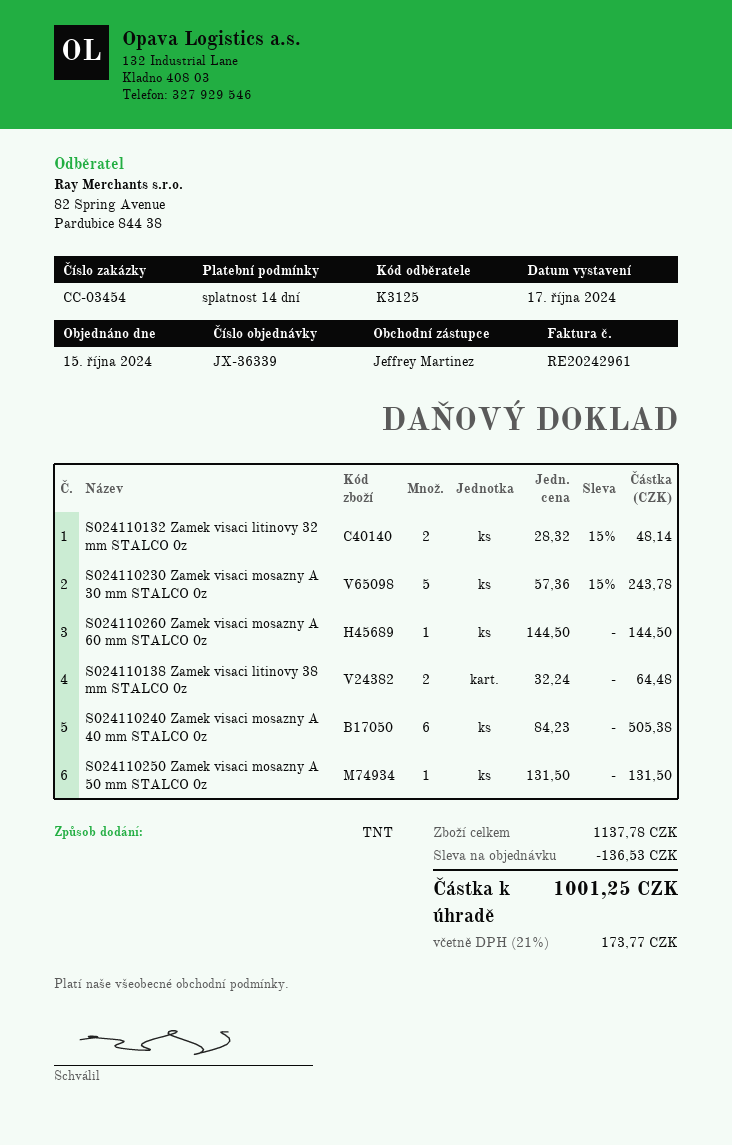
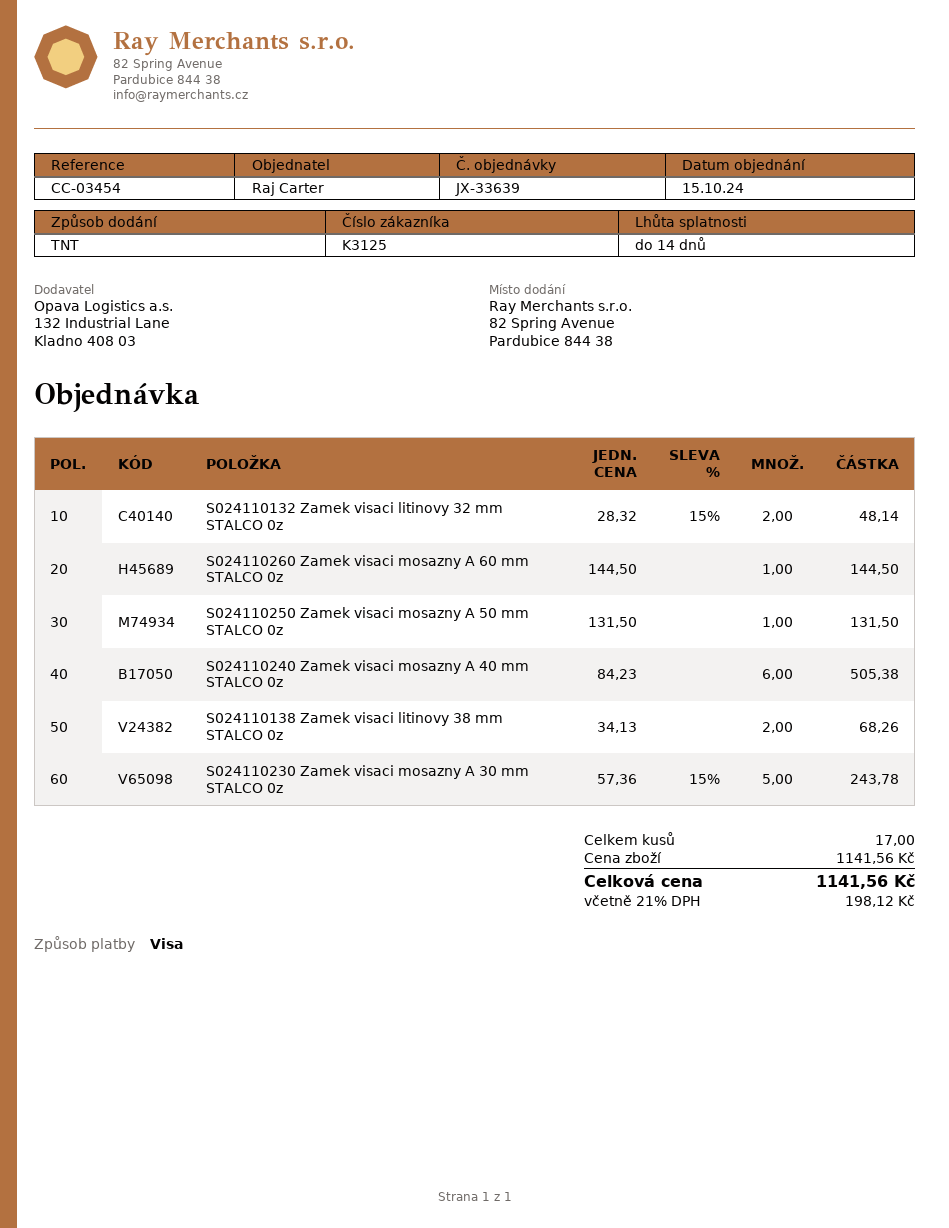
order number: JX-36339 -> JX-33639
S024110138 Zamek visaci litinovy 38 mm STALCO 0z: 2 x 32.24 = 64.48 -> 2 x 34.13 = 68.26
subtotal: 1137.78 -> 1141.56
discount: 136.53 -> none
tax: 21% = 173.77 -> 21% = 198.12
total: 1001.25 -> 1141.56

